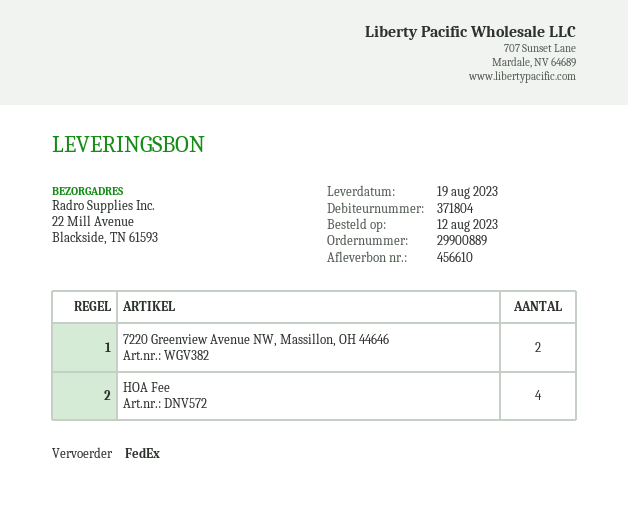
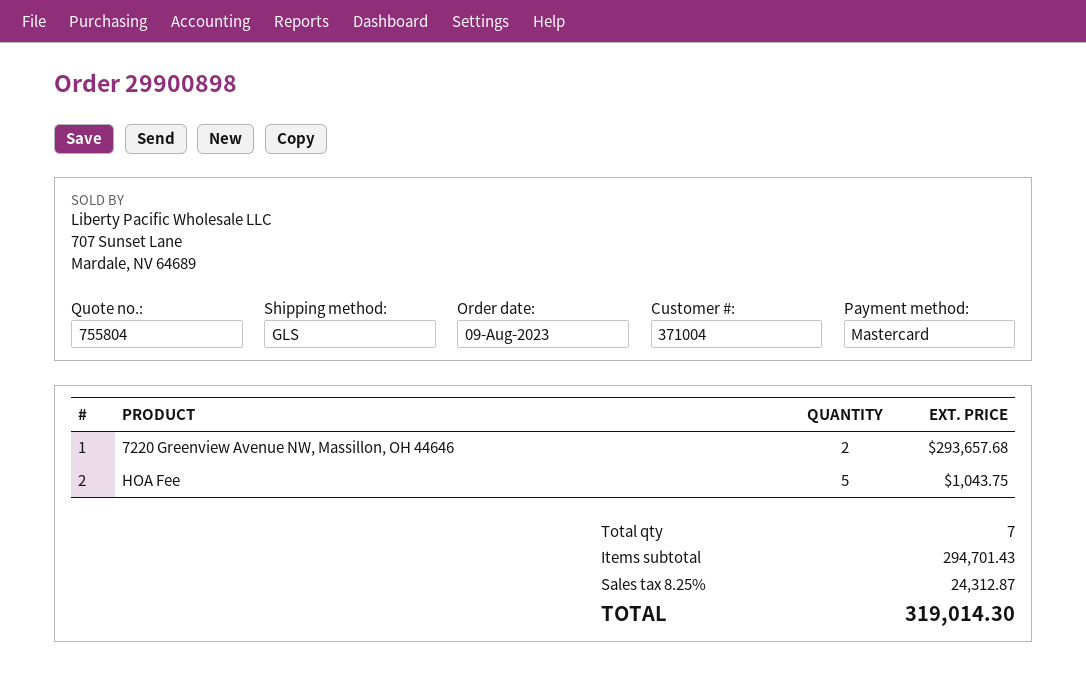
order number: 29900889 -> 29900898
order date: 2023-08-12 -> 2023-08-09
customer number: 371804 -> 371004
shipping method: FedEx -> GLS
HOA Fee: 4 -> 5

